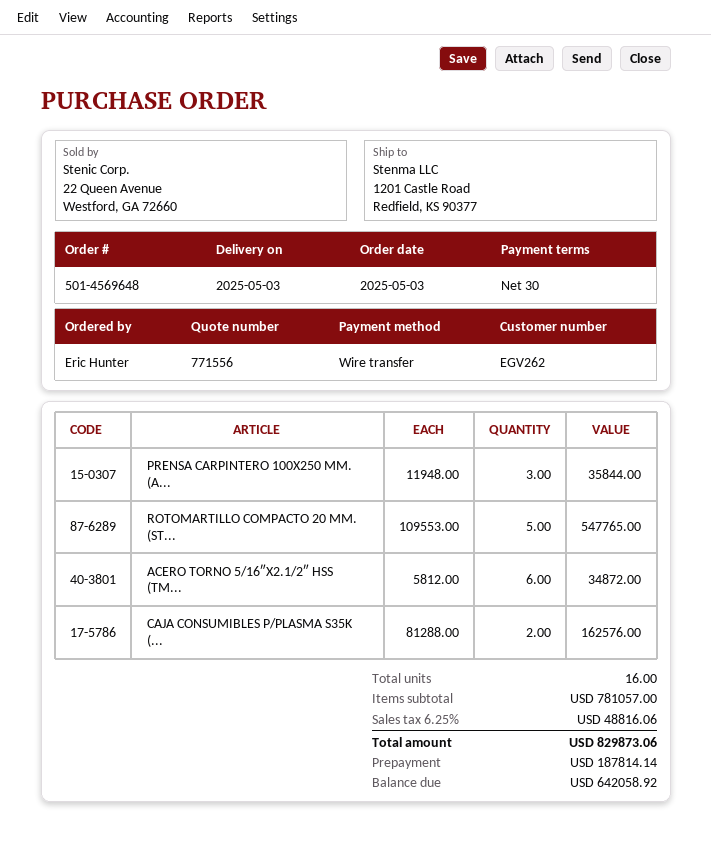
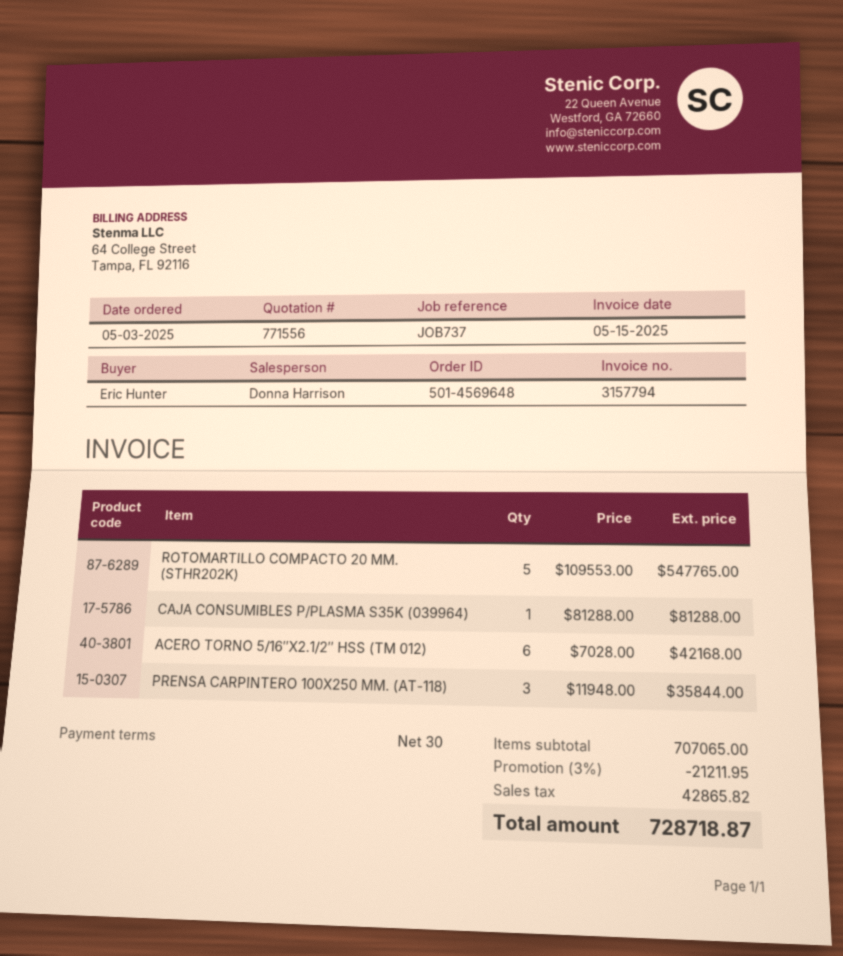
ACERO TORNO 5/16″X2.1/2″ HSS (TM...: 6 x 5812.00 = 34872.00 -> 6 x 7028.00 = 42168.00
CAJA CONSUMIBLES P/PLASMA S35K (...: 2 x 81288.00 = 162576.00 -> 1 x 81288.00 = 81288.00
subtotal: 781057.00 -> 707065.00
discount: none -> 3% = 21211.95
tax: 48816.06 -> 42865.82
total: 829873.06 -> 728718.87

